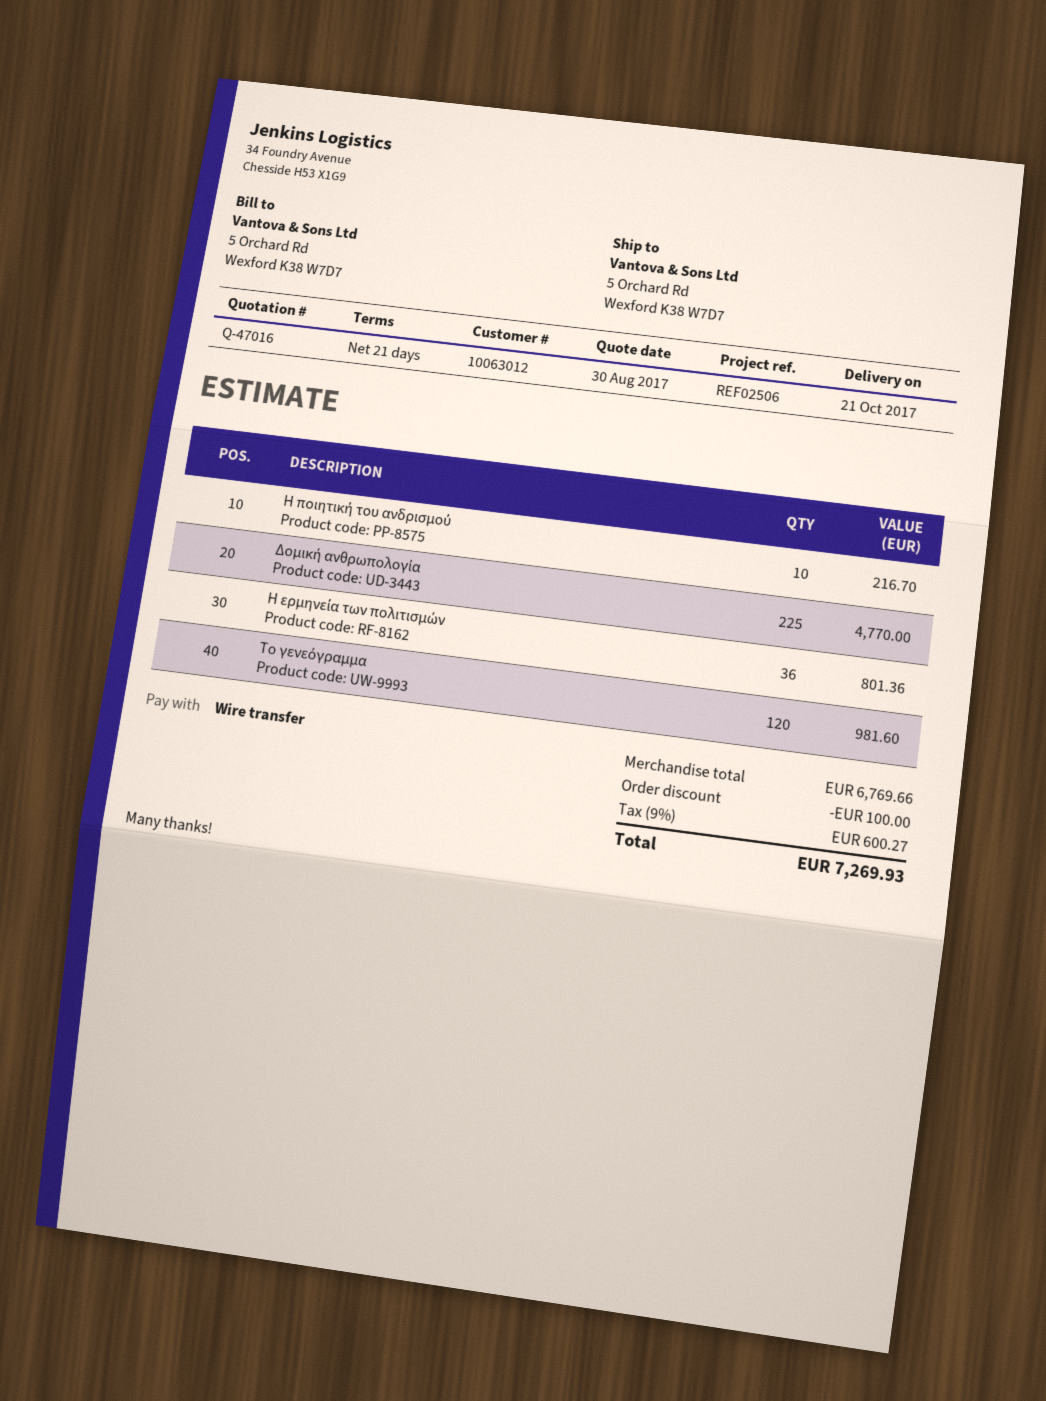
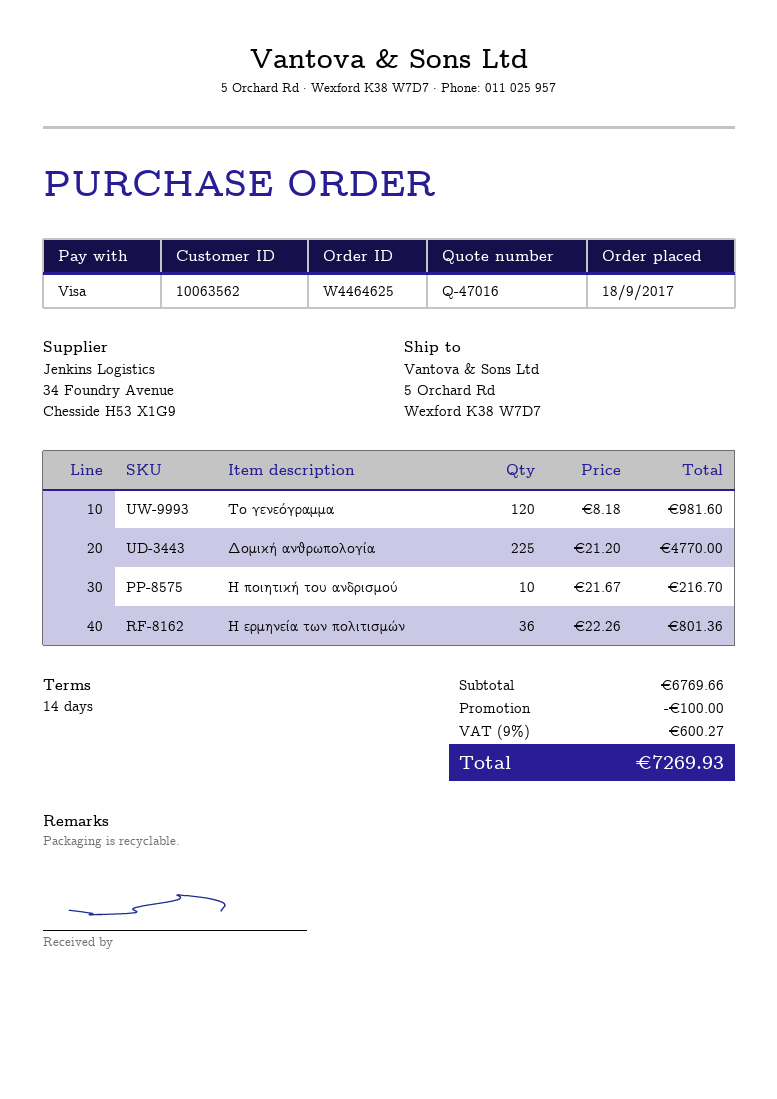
payment terms: 21 days -> 14 days
customer number: 10063012 -> 10063562
payment method: bank transfer -> Visa

